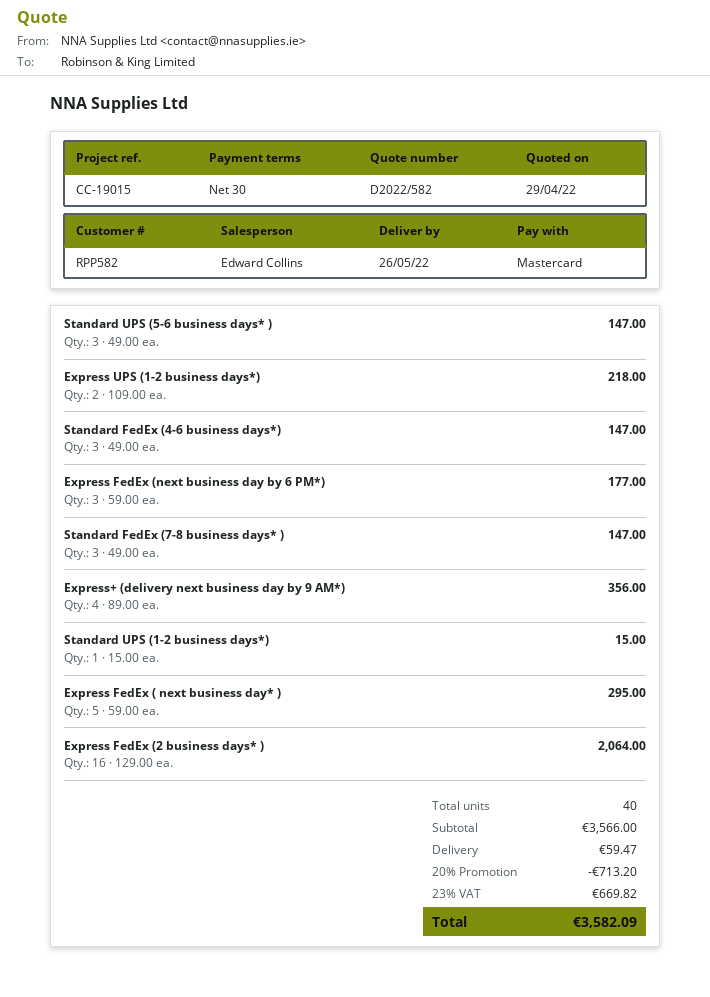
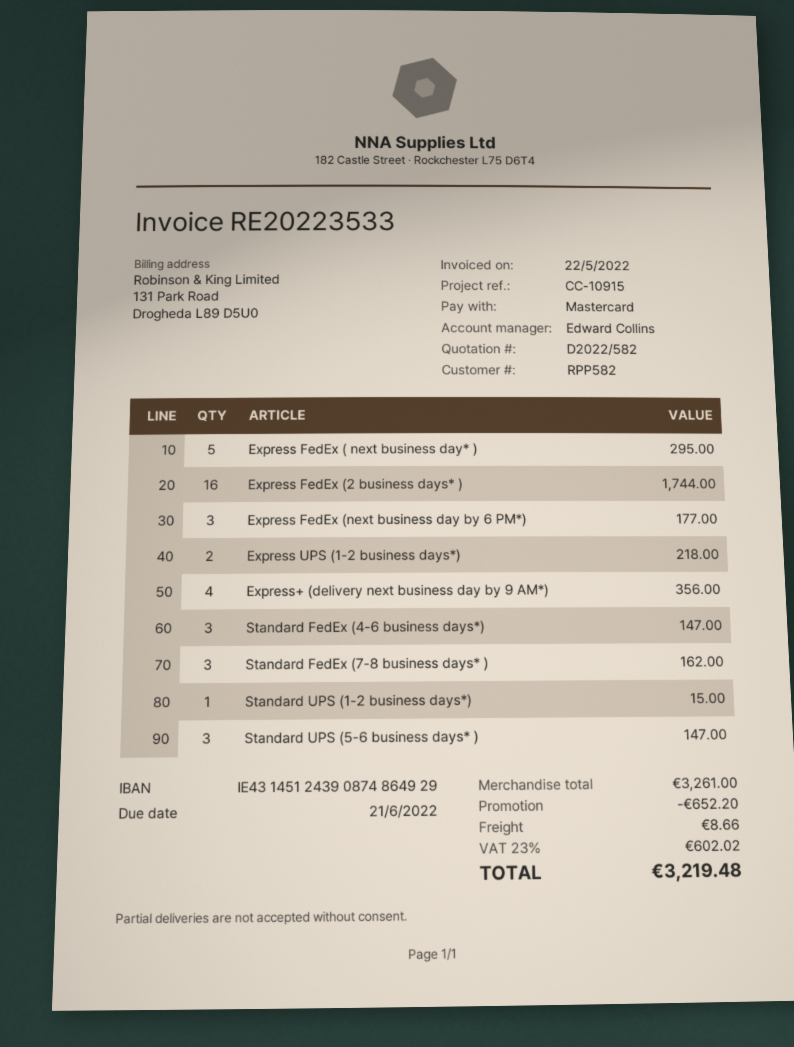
reference: CC-19015 -> CC-10915
Standard FedEx (7-8 business days* ): 3 for 147.00 -> 3 for 162.00
Express FedEx (2 business days* ): 16 for 2064.00 -> 16 for 1744.00
subtotal: 3566.00 -> 3261.00
discount: 713.20 -> 652.20
shipping: 59.47 -> 8.66
tax: 23% = 669.82 -> 23% = 602.02
total: 3582.09 -> 3219.48

